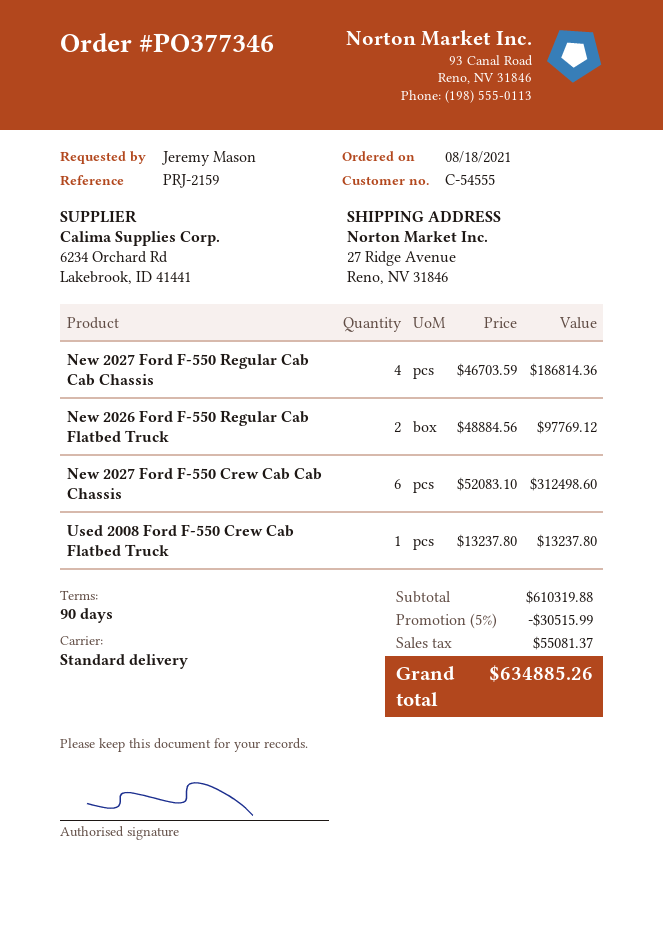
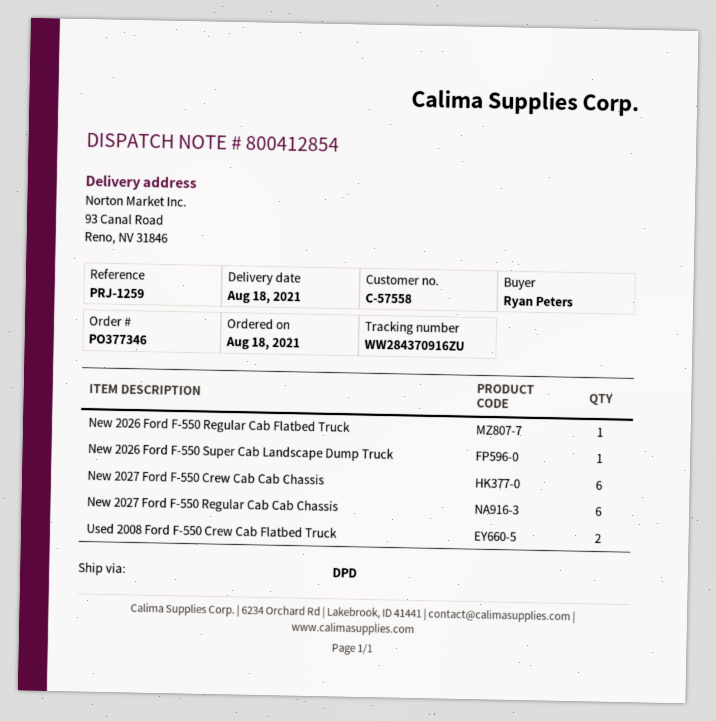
customer number: C-54555 -> C-57558
reference: PRJ-2159 -> PRJ-1259
ordered by: Jeremy Mason -> Ryan Peters
shipping method: standard -> DPD
ship to: 27 Ridge Avenue, Reno, NV 31846 -> 93 Canal Road, Reno, NV 31846
New 2027 Ford F-550 Regular Cab Cab Chassis: 4 -> 6
New 2026 Ford F-550 Regular Cab Flatbed Truck: 2 -> 1
Used 2008 Ford F-550 Crew Cab Flatbed Truck: 1 -> 2
New 2026 Ford F-550 Super Cab Landscape Dump Truck: none -> 1

